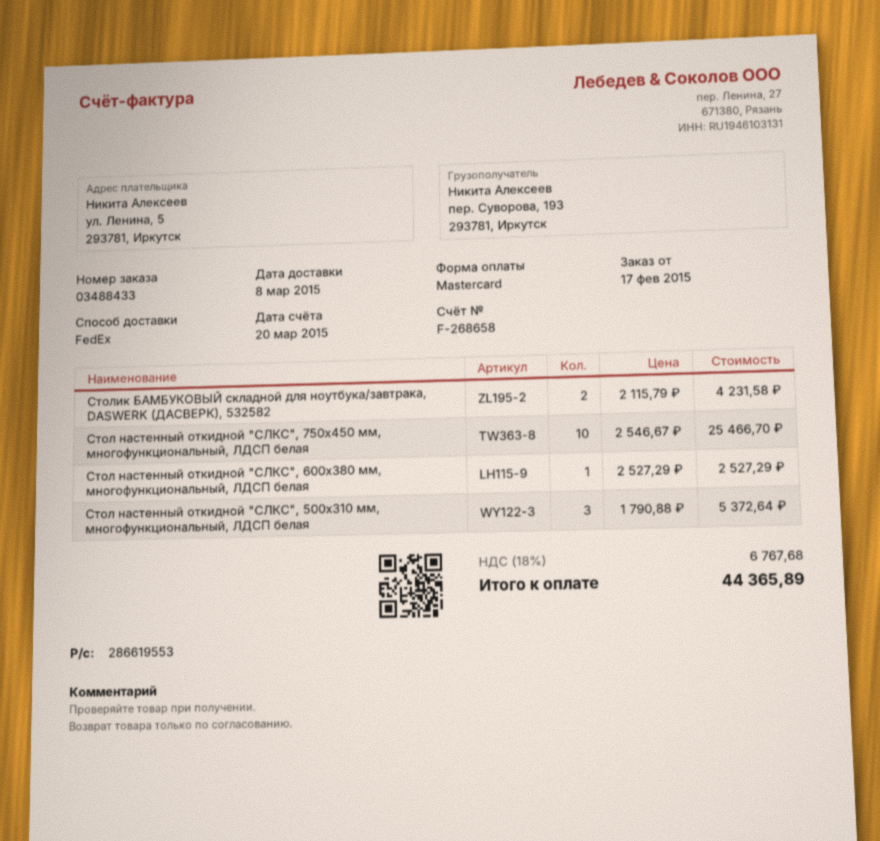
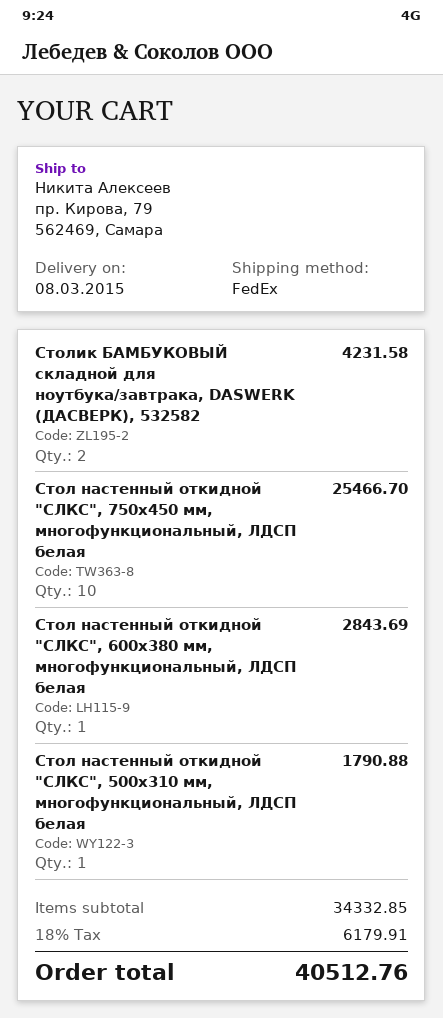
ship to: пер. Суворова, 193, 293781, Иркутск -> пр. Кирова, 79, 562469, Самара
Стол настенный откидной "СЛКС", 600х380 мм, многофункциональный, ЛДСП белая: 1 for 2527.29 -> 1 for 2843.69
Стол настенный откидной "СЛКС", 500х310 мм, многофункциональный, ЛДСП белая: 3 for 5372.64 -> 1 for 1790.88
tax: 18% = 6767.68 -> 18% = 6179.91
total: 44365.89 -> 40512.76

